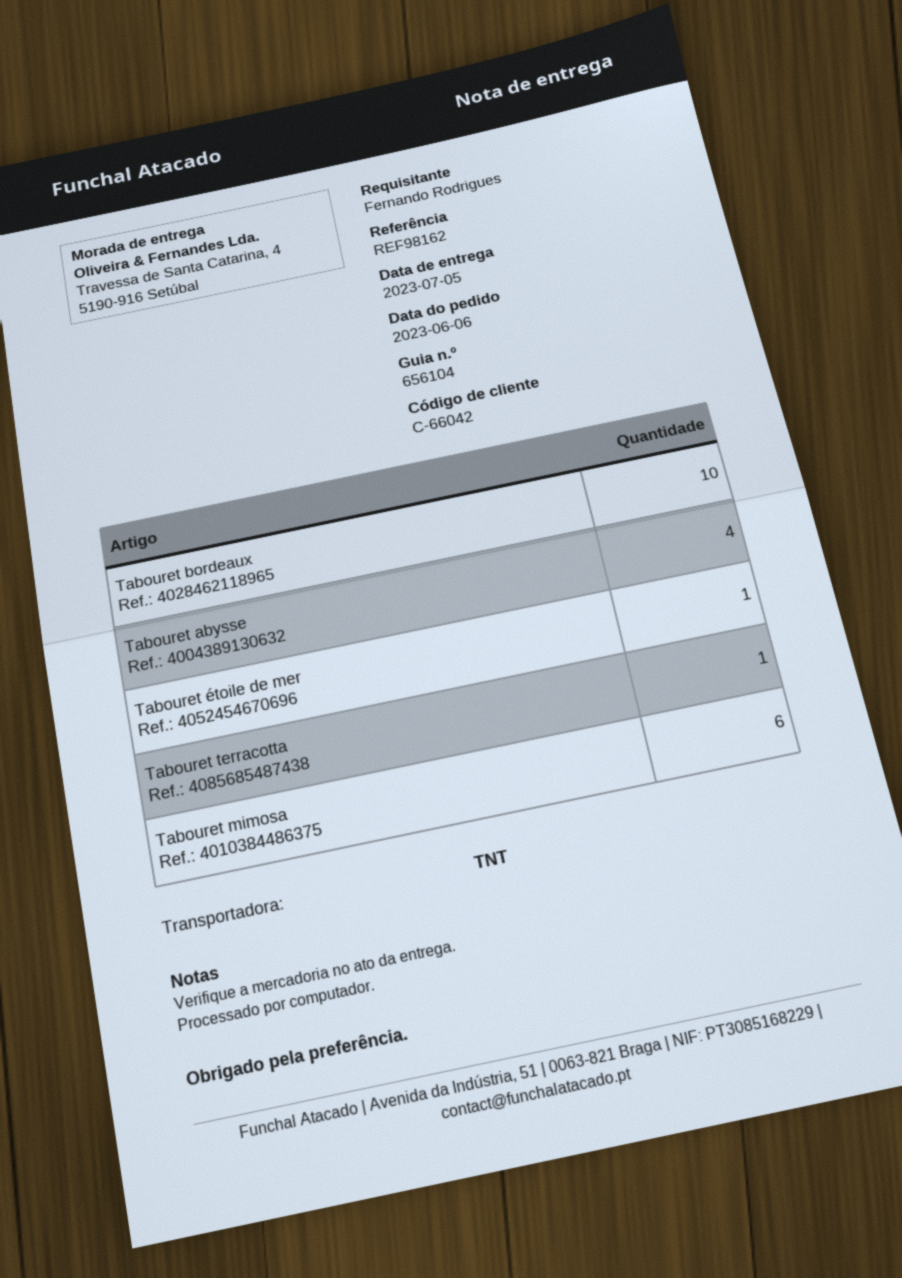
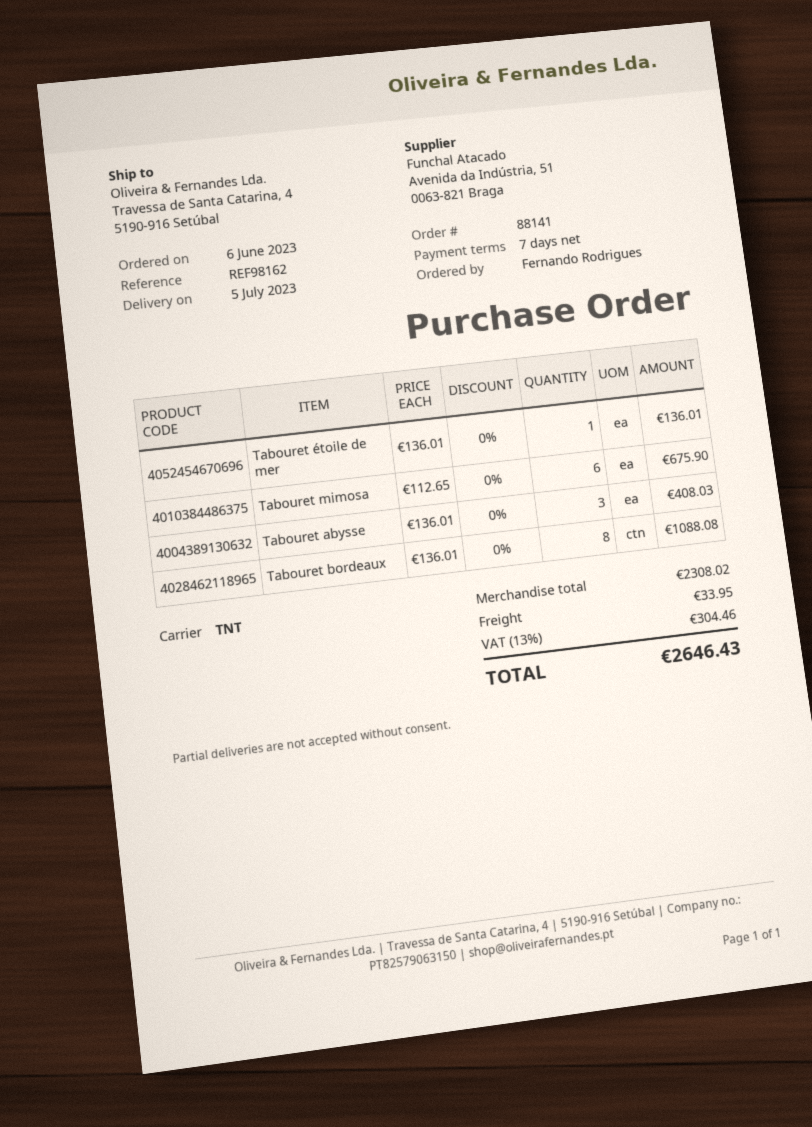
Tabouret bordeaux: 10 -> 8
Tabouret abysse: 4 -> 3
Tabouret terracotta: 1 -> none

